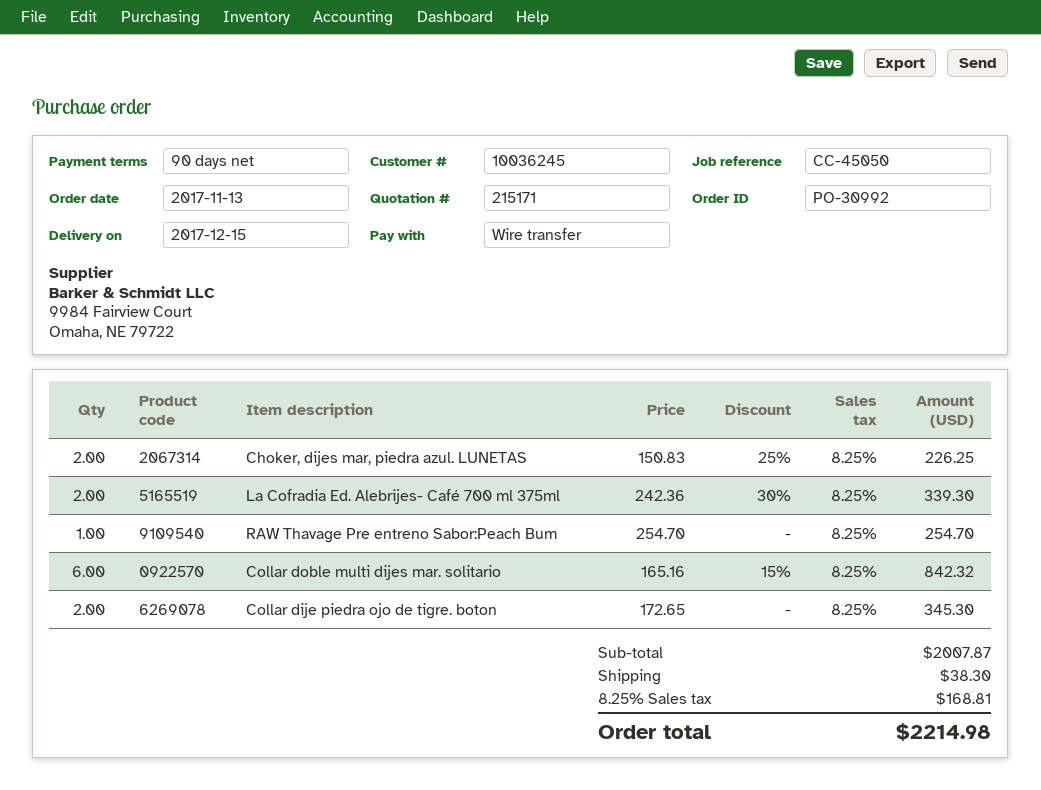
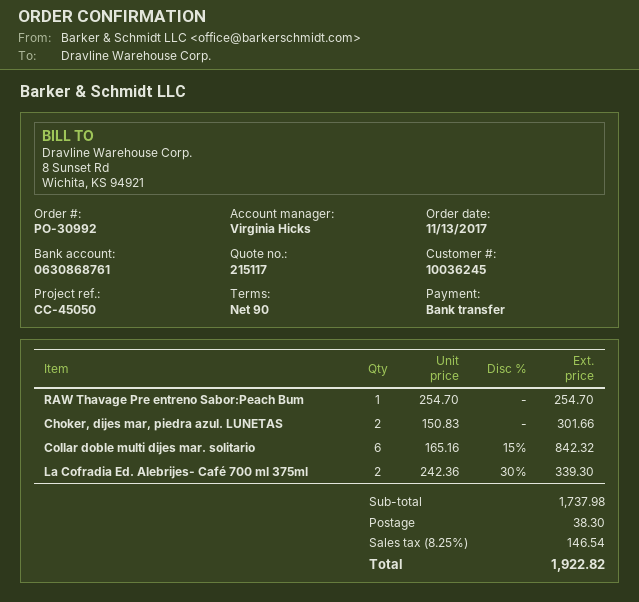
quote number: 215171 -> 215117
Choker, dijes mar, piedra azul. LUNETAS: 2 x 150.83 - 25% = 226.25 -> 2 x 150.83 = 301.66
Collar dije piedra ojo de tigre. boton: 2 x 172.65 = 345.30 -> none
subtotal: 2007.87 -> 1737.98
tax: 8.25% = 168.81 -> 8.25% = 146.54
total: 2214.98 -> 1922.82

